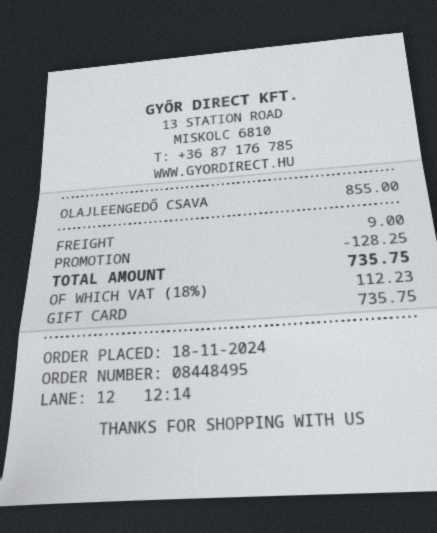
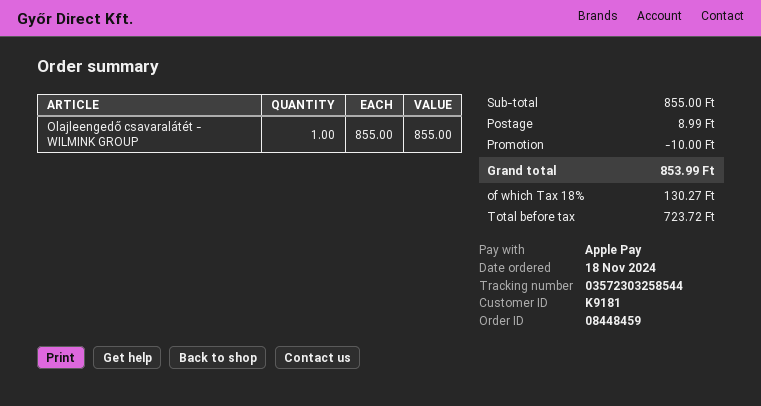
order number: 08448495 -> 08448459
payment method: gift card -> Apple Pay
discount: 128.25 -> 10.00
shipping: 9.00 -> 8.99
tax: 18% = 112.23 -> 18% = 130.27
total: 735.75 -> 853.99

